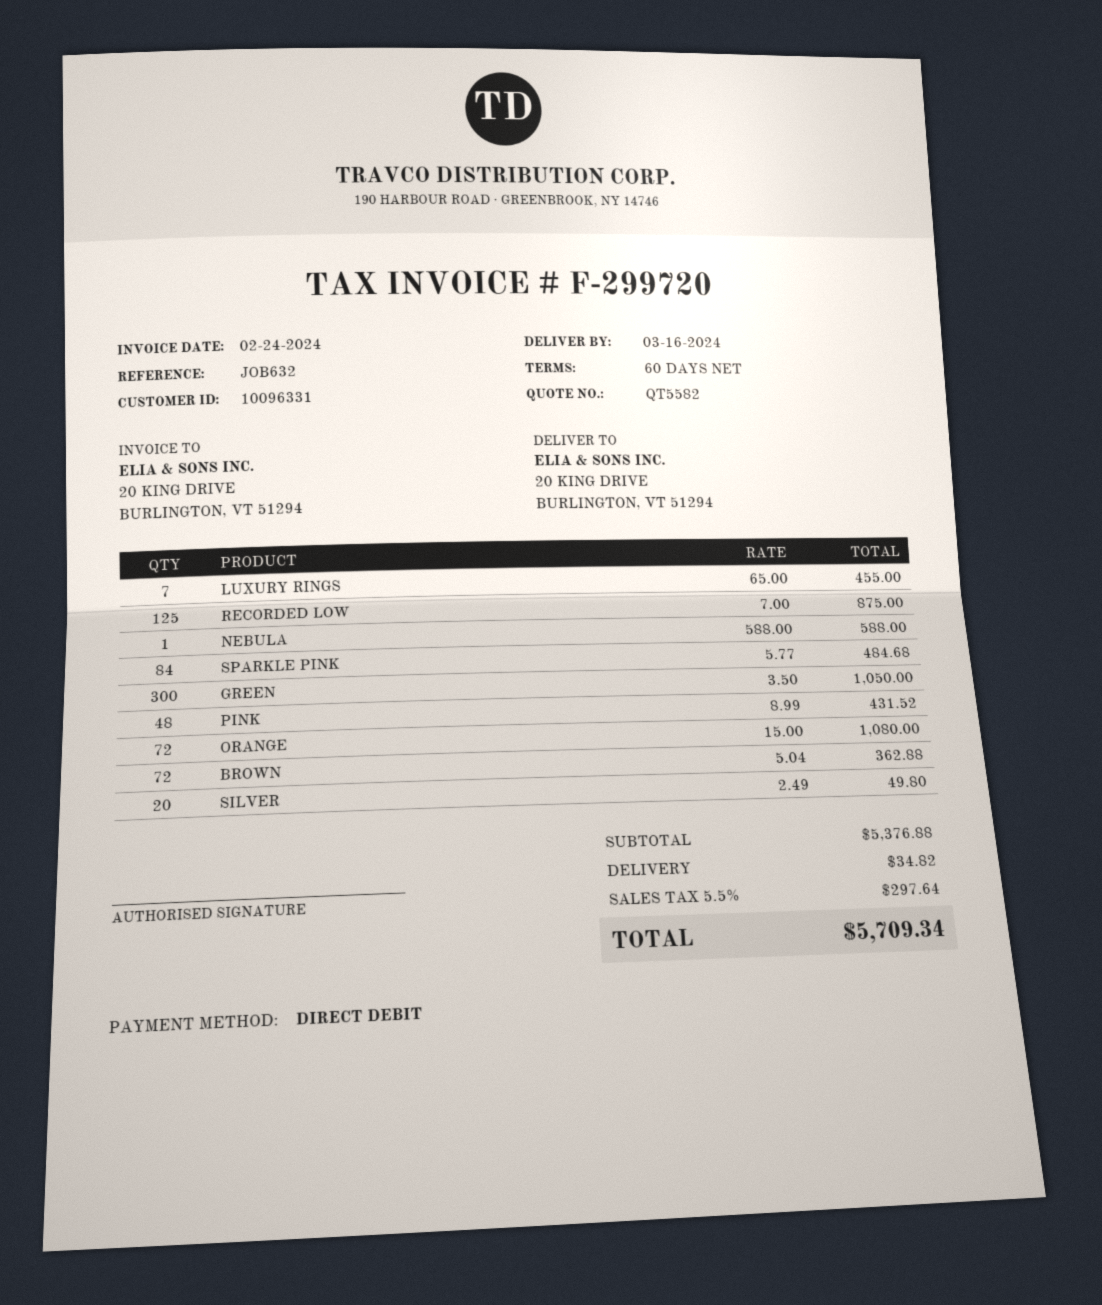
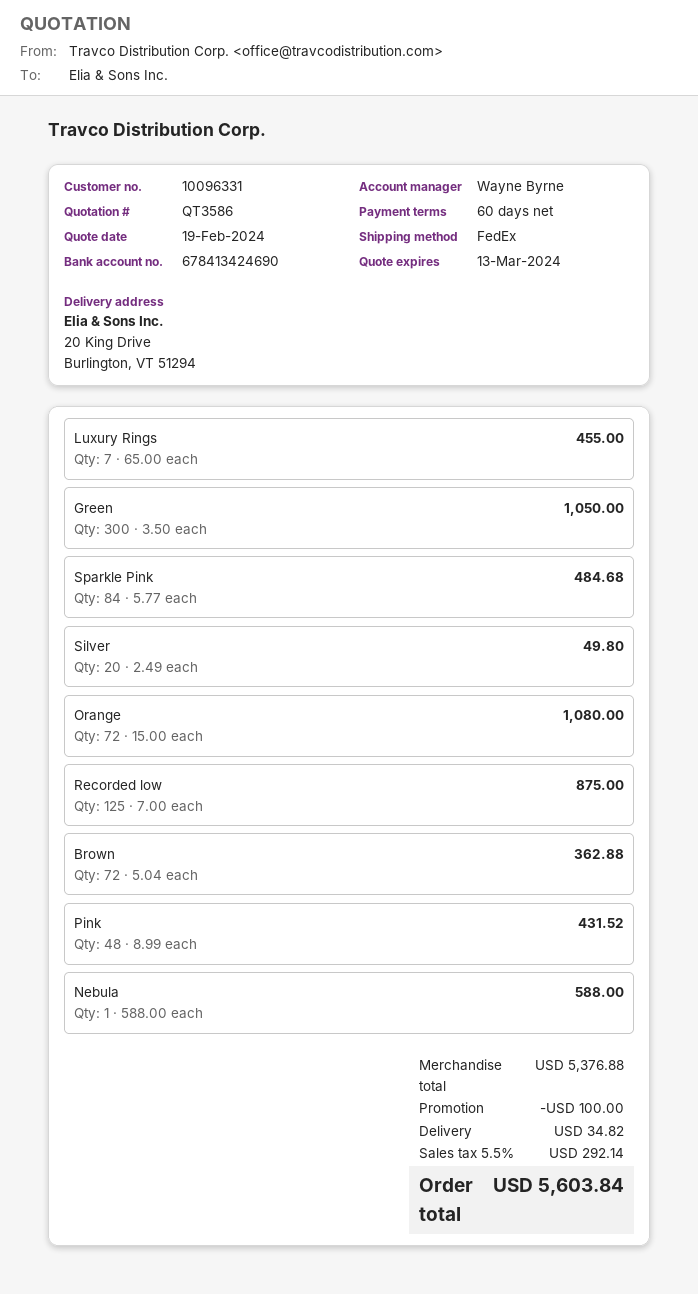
quote number: QT5582 -> QT3586
discount: none -> 100.00
tax: 5.5% = 297.64 -> 5.5% = 292.14
total: 5709.34 -> 5603.84

